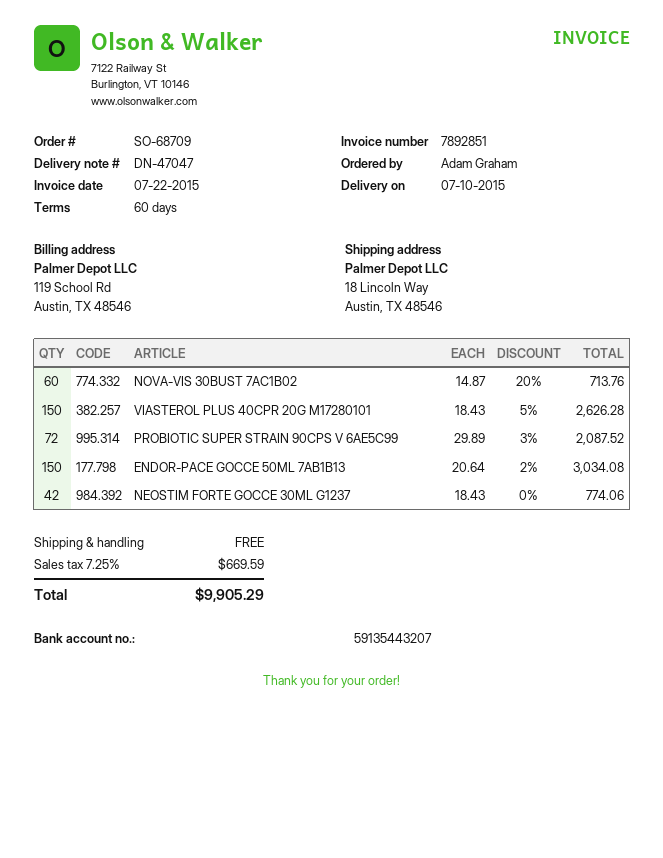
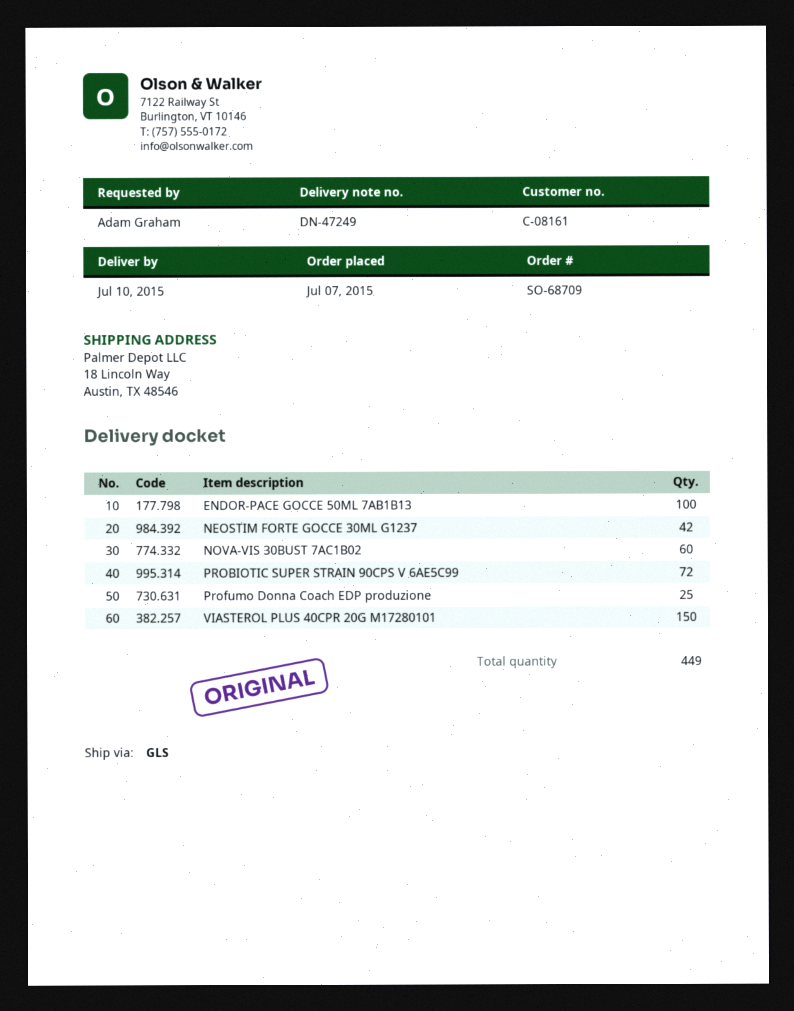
delivery note number: DN-47047 -> DN-47249
ENDOR-PACE GOCCE 50ML 7AB1B13: 150 -> 100
Profumo Donna Coach EDP produzione: none -> 25

